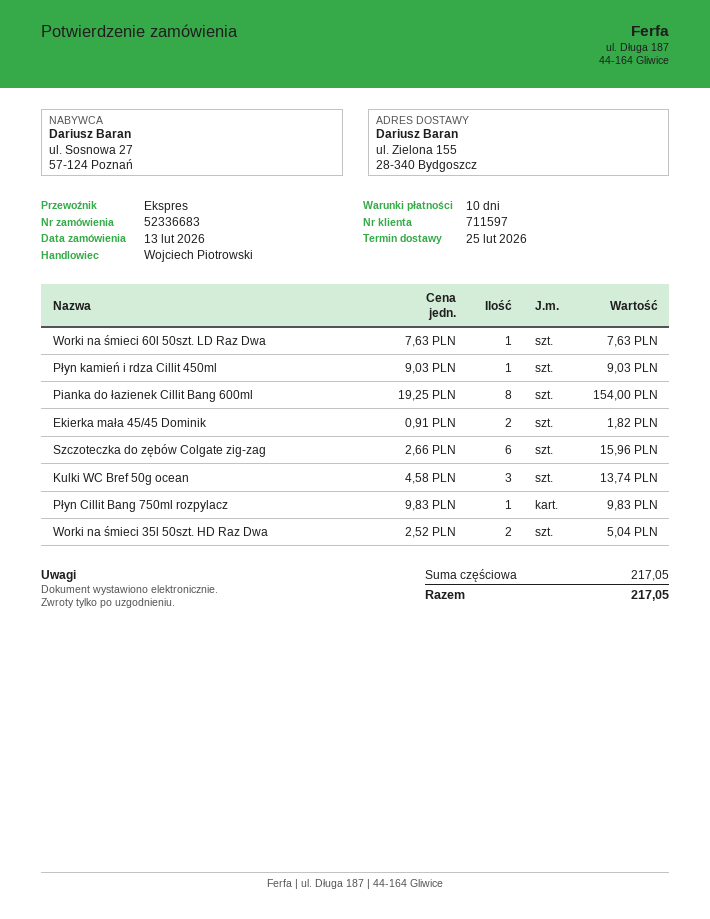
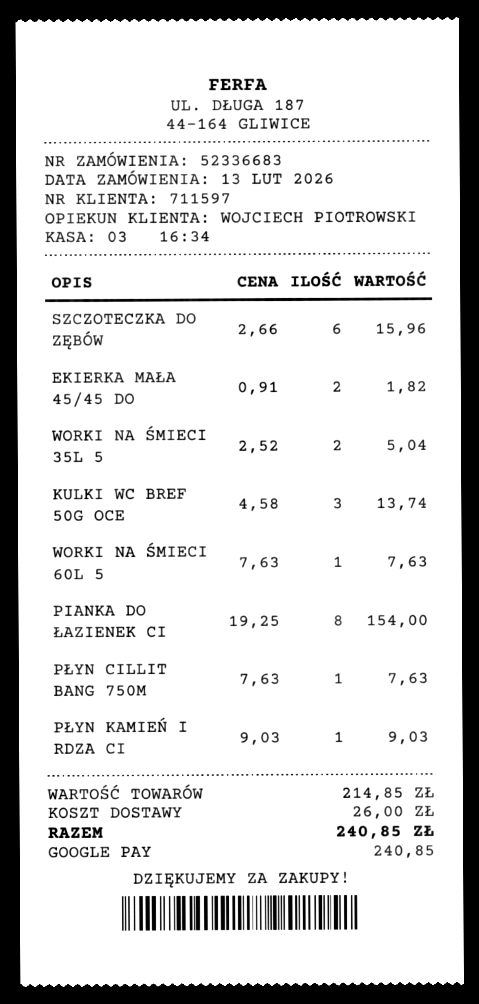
Płyn Cillit Bang 750ml rozpylacz: 1 x 9.83 = 9.83 -> 1 x 7.63 = 7.63
subtotal: 217.05 -> 214.85
shipping: none -> 26.00
total: 217.05 -> 240.85

